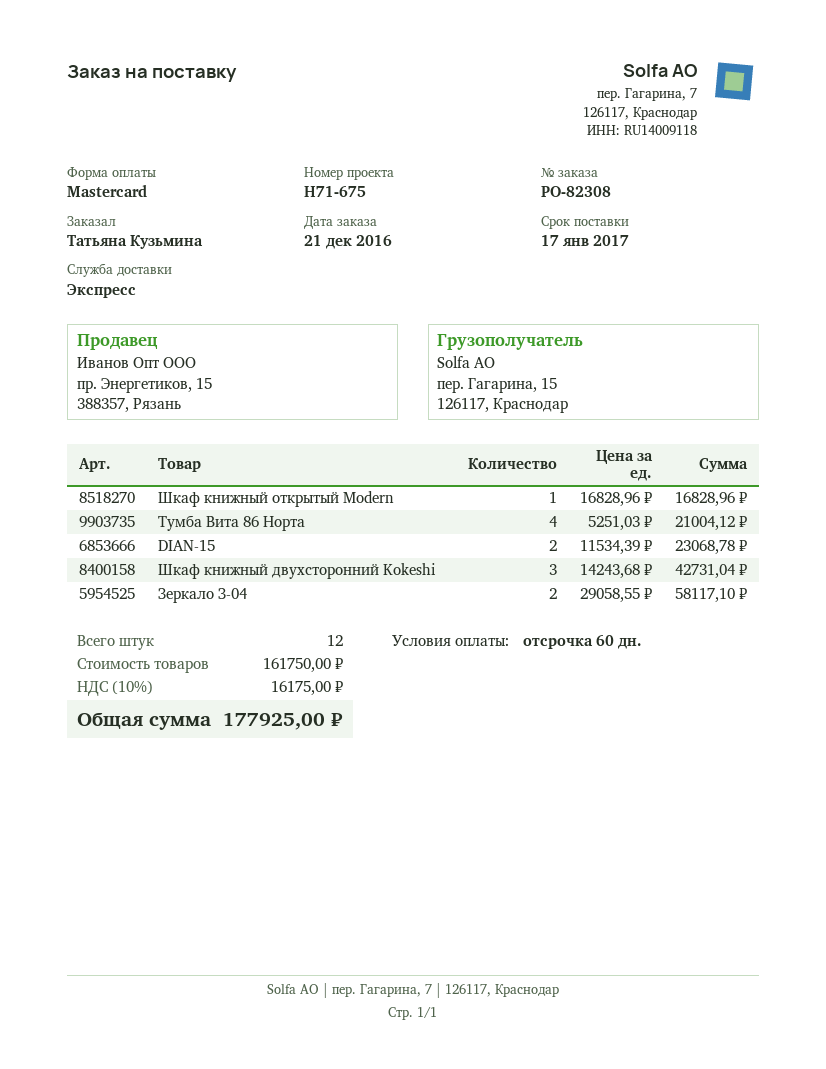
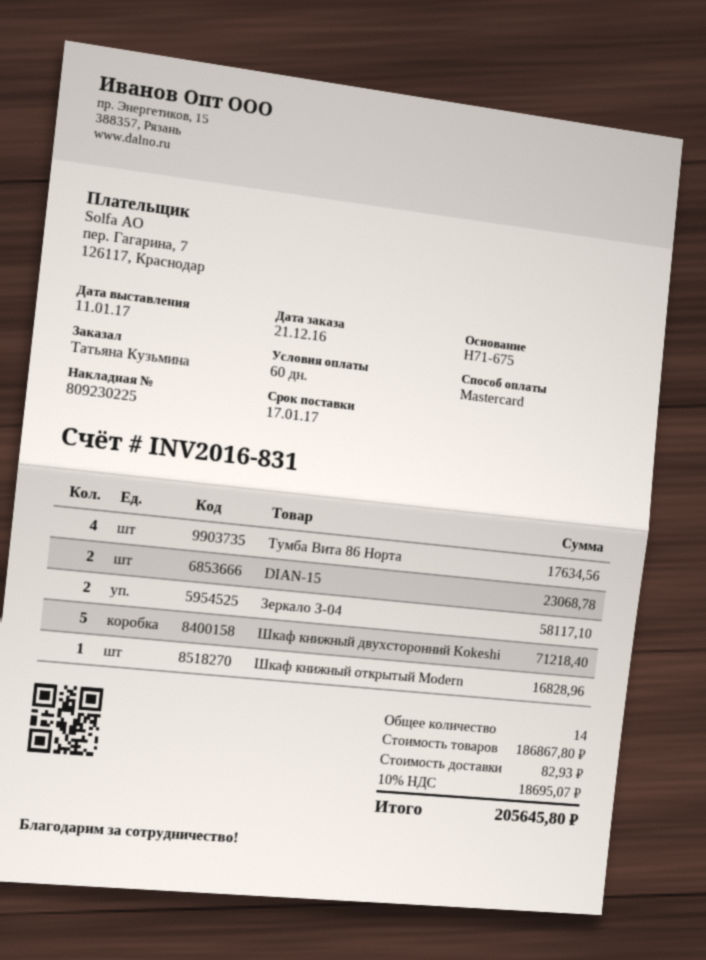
Тумба Вита 86 Норта: 4 for 21004.12 -> 4 for 17634.56
Шкаф книжный двухсторонний Kokeshi: 3 for 42731.04 -> 5 for 71218.40
total quantity: 12 -> 14
subtotal: 161750.00 -> 186867.80
shipping: none -> 82.93
tax: 10% = 16175.00 -> 10% = 18695.07
total: 177925.00 -> 205645.80

